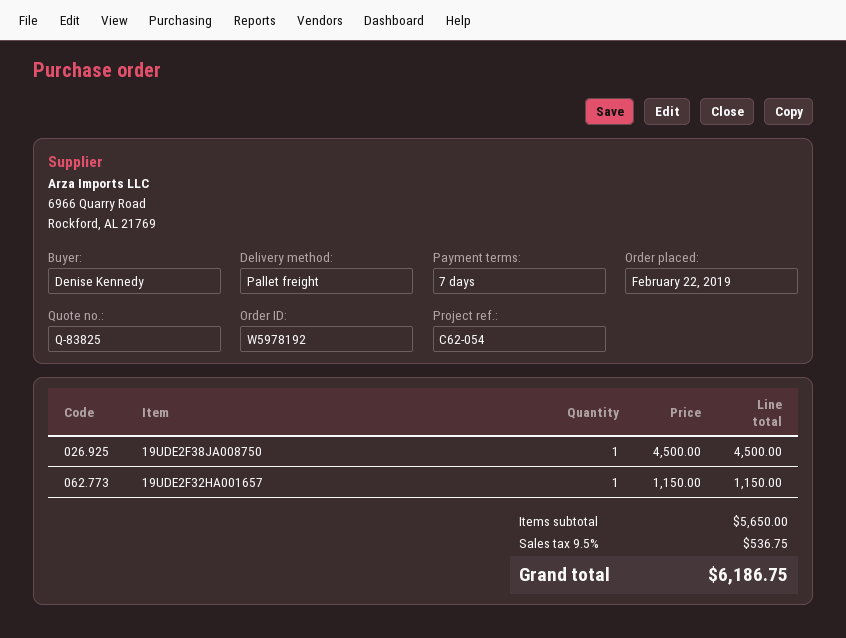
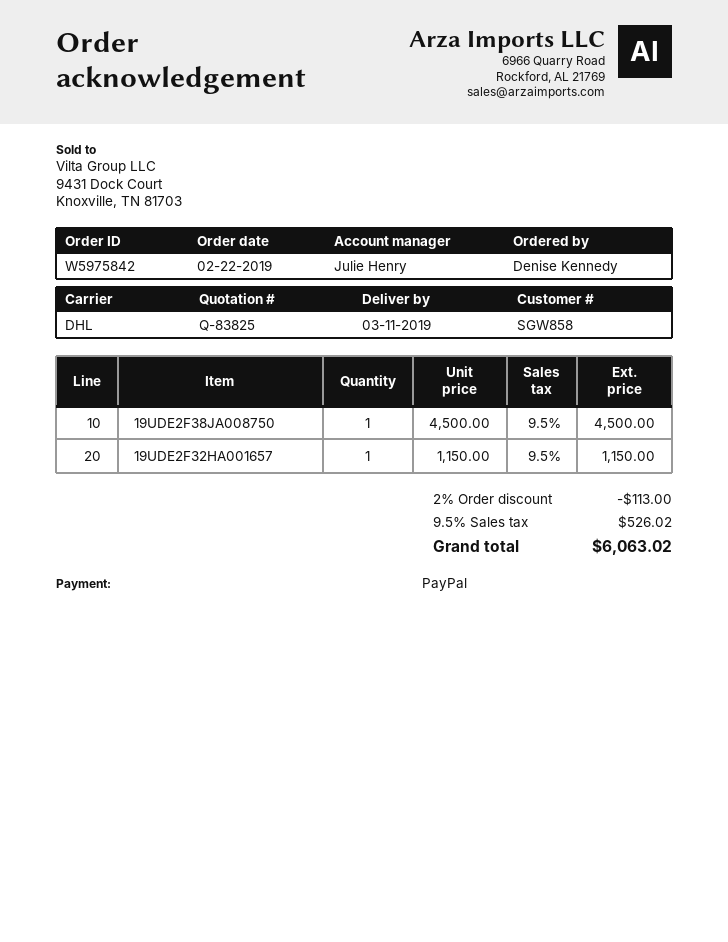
order number: W5978192 -> W5975842
shipping method: pallet freight -> DHL
discount: none -> 2% = 113.00
tax: 9.5% = 536.75 -> 9.5% = 526.02
total: 6186.75 -> 6063.02

